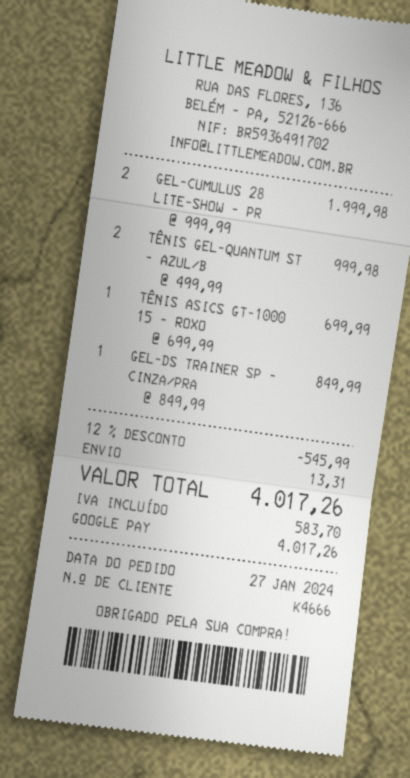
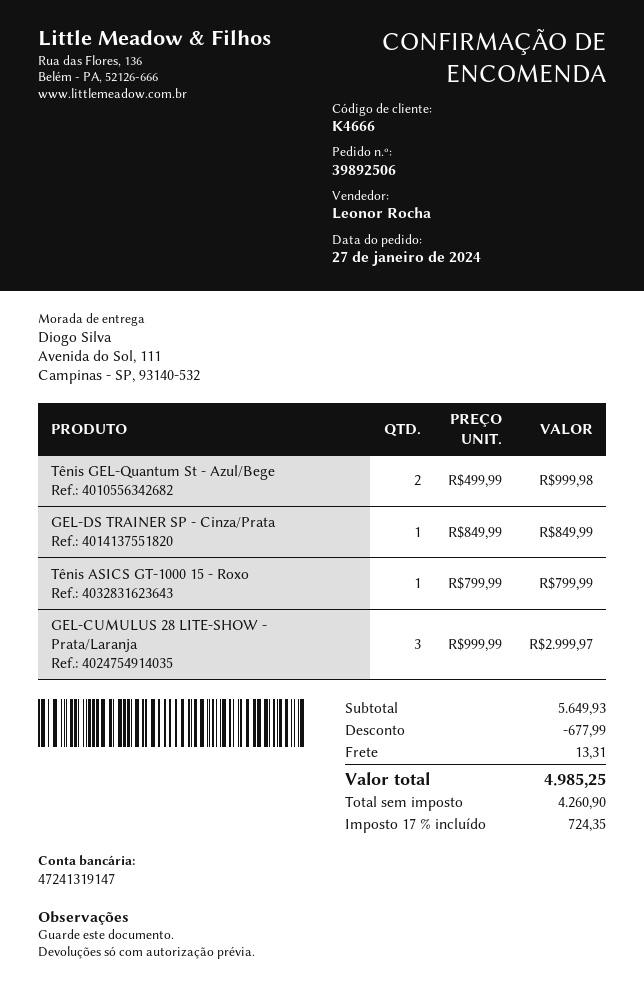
GEL-CUMULUS 28 LITE-SHOW - PR: 2 x 999.99 = 1999.98 -> 3 x 999.99 = 2999.97
TÊNIS ASICS GT-1000 15 - ROXO: 1 x 699.99 = 699.99 -> 1 x 799.99 = 799.99
discount: 545.99 -> 677.99
tax: 583.70 -> 724.35
total: 4017.26 -> 4985.25

